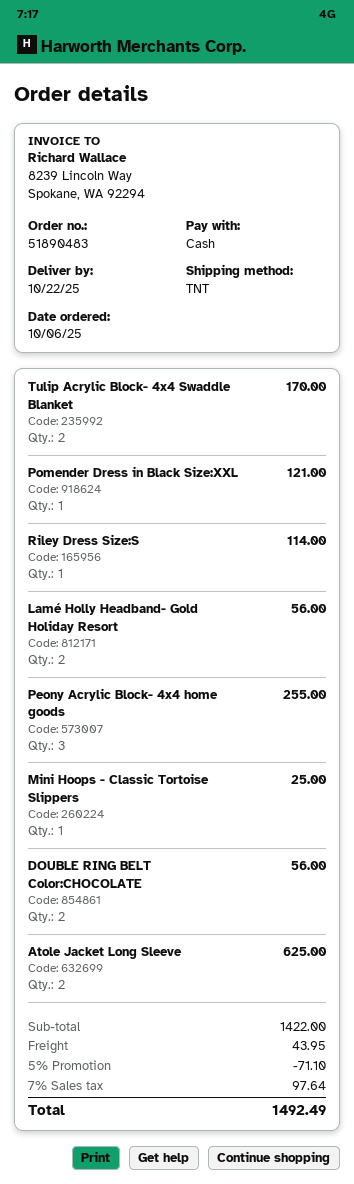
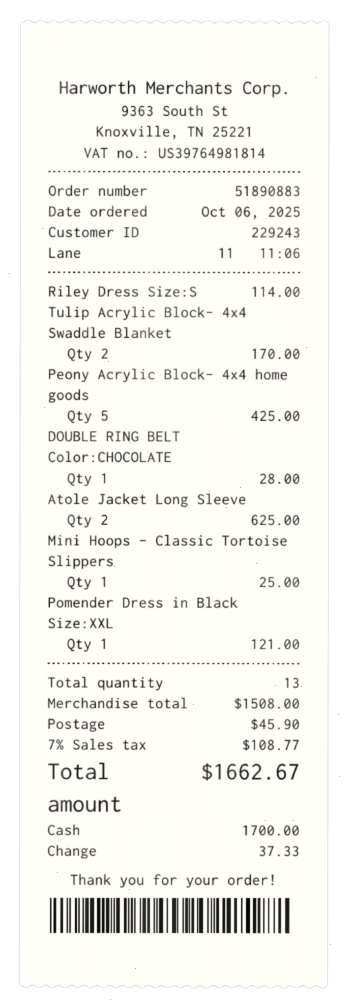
order number: 51890483 -> 51890883
Lamé Holly Headband- Gold Holiday Resort: 2 for 56.00 -> none
Peony Acrylic Block- 4x4 home goods: 3 for 255.00 -> 5 for 425.00
DOUBLE RING BELT Color:CHOCOLATE: 2 for 56.00 -> 1 for 28.00
subtotal: 1422.00 -> 1508.00
discount: 5% = 71.10 -> none
shipping: 43.95 -> 45.90
tax: 7% = 97.64 -> 7% = 108.77
total: 1492.49 -> 1662.67

